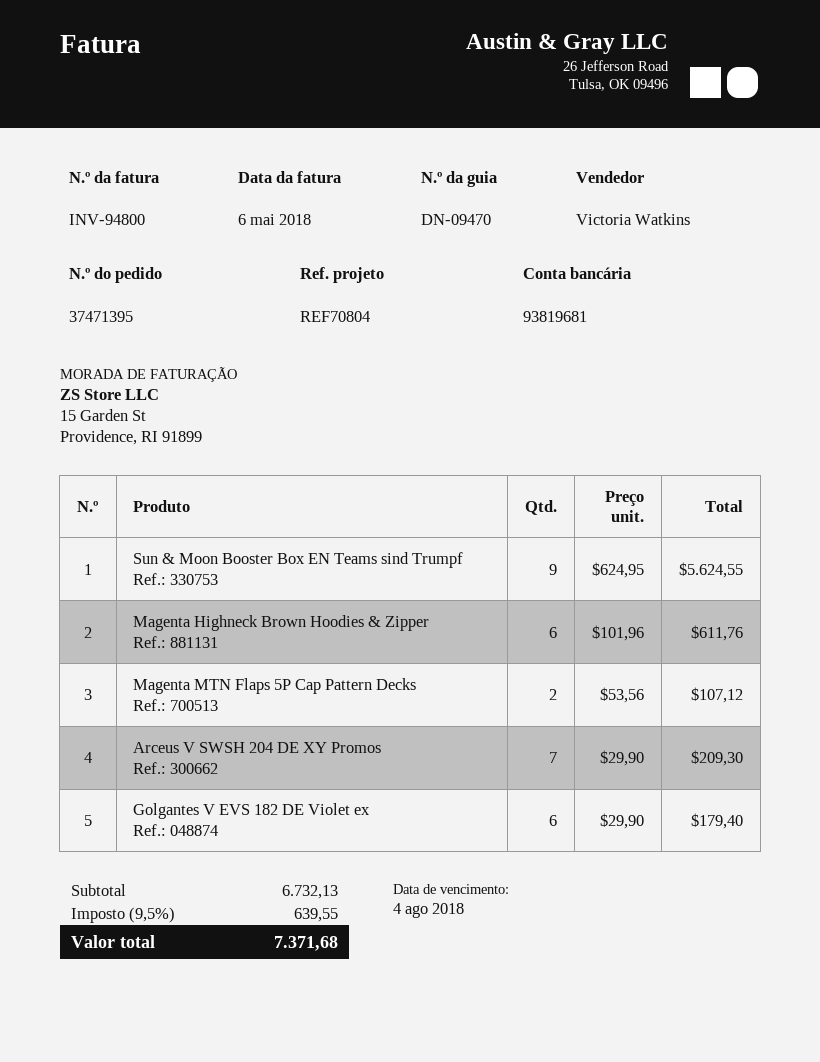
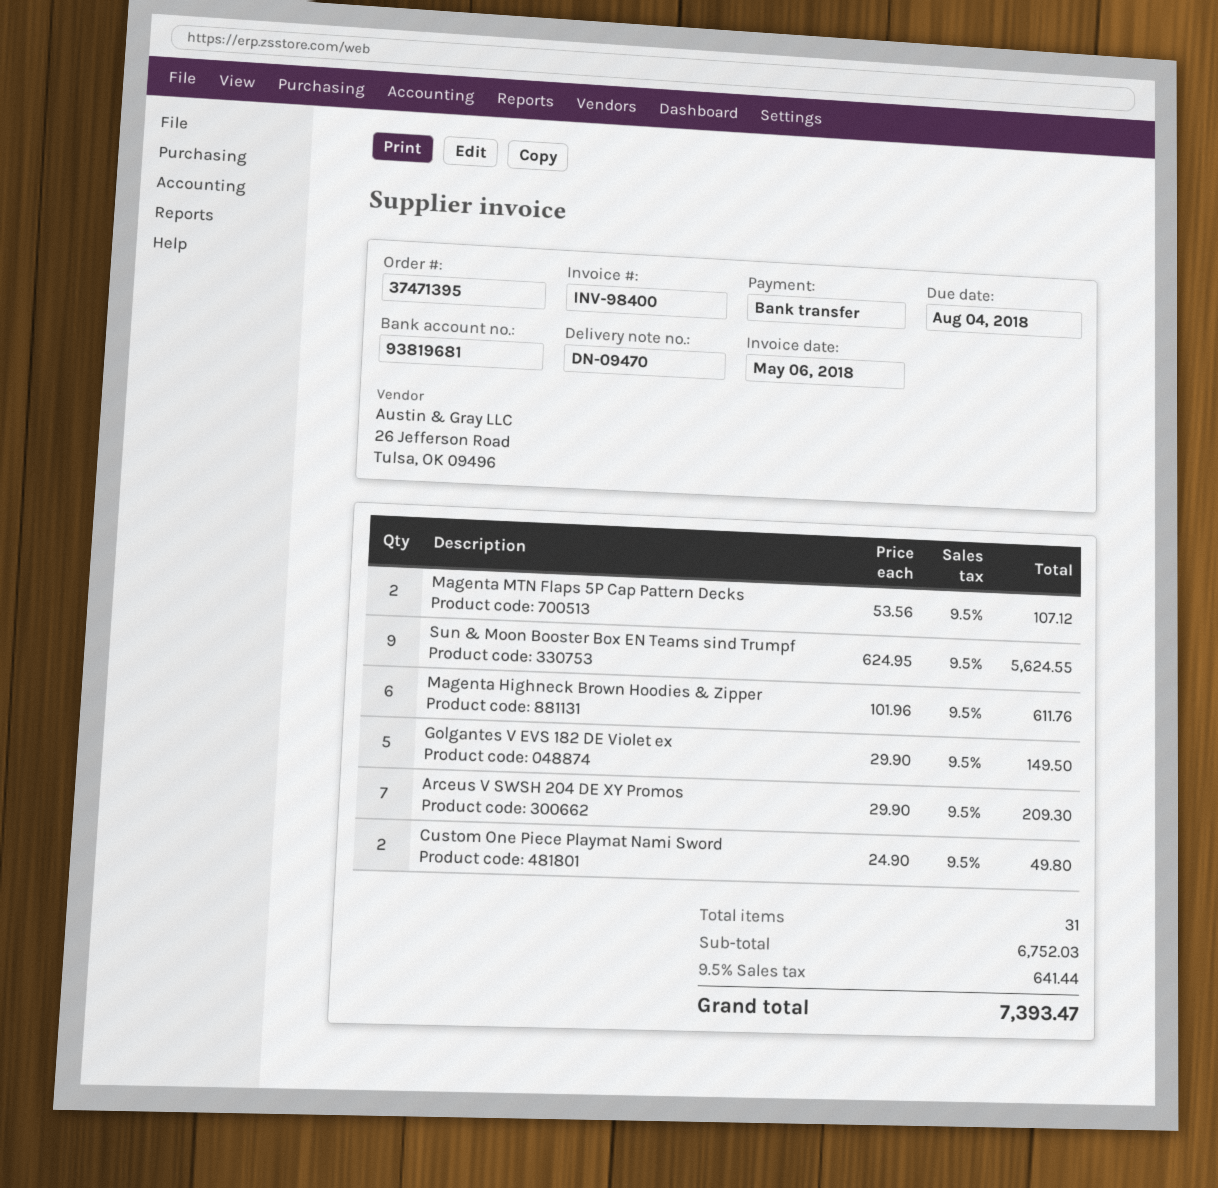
invoice number: INV-94800 -> INV-98400
Golgantes V EVS 182 DE Violet ex: 6 x 29.90 = 179.40 -> 5 x 29.90 = 149.50
Custom One Piece Playmat Nami Sword: none -> 2 x 24.90 = 49.80
subtotal: 6732.13 -> 6752.03
tax: 9.5% = 639.55 -> 9.5% = 641.44
total: 7371.68 -> 7393.47

